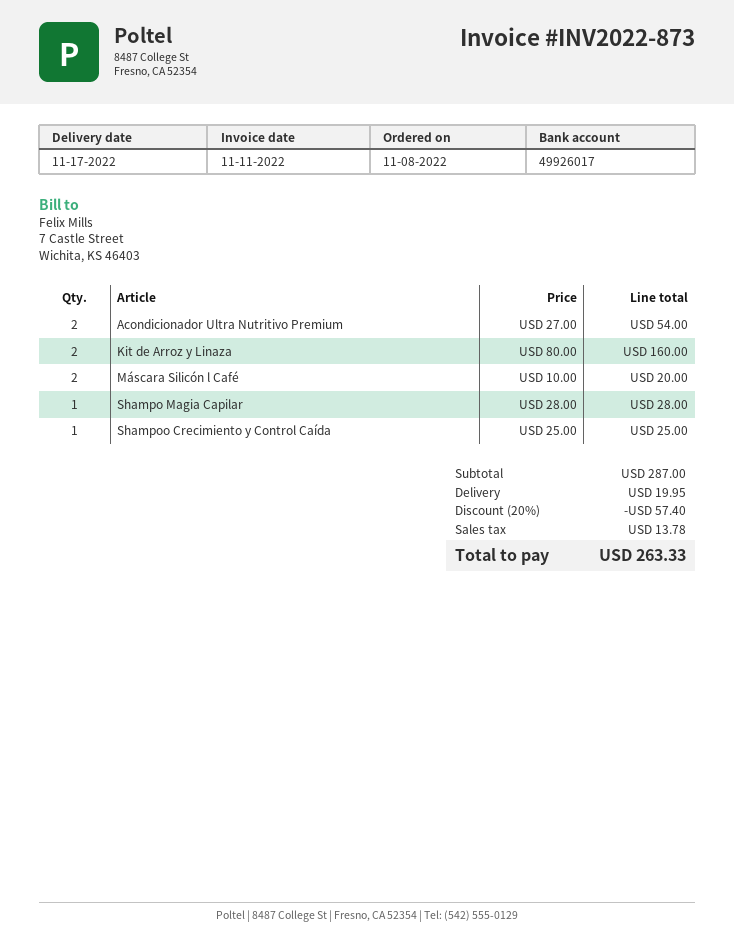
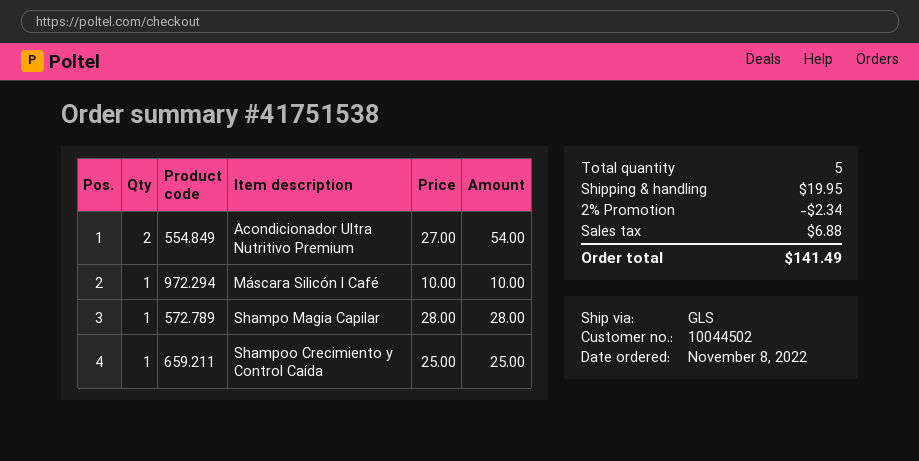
Kit de Arroz y Linaza: 2 x 80.00 = 160.00 -> none
Máscara Silicón l Café: 2 x 10.00 = 20.00 -> 1 x 10.00 = 10.00
discount: 20% = 57.40 -> 2% = 2.34
tax: 13.78 -> 6.88
total: 263.33 -> 141.49

